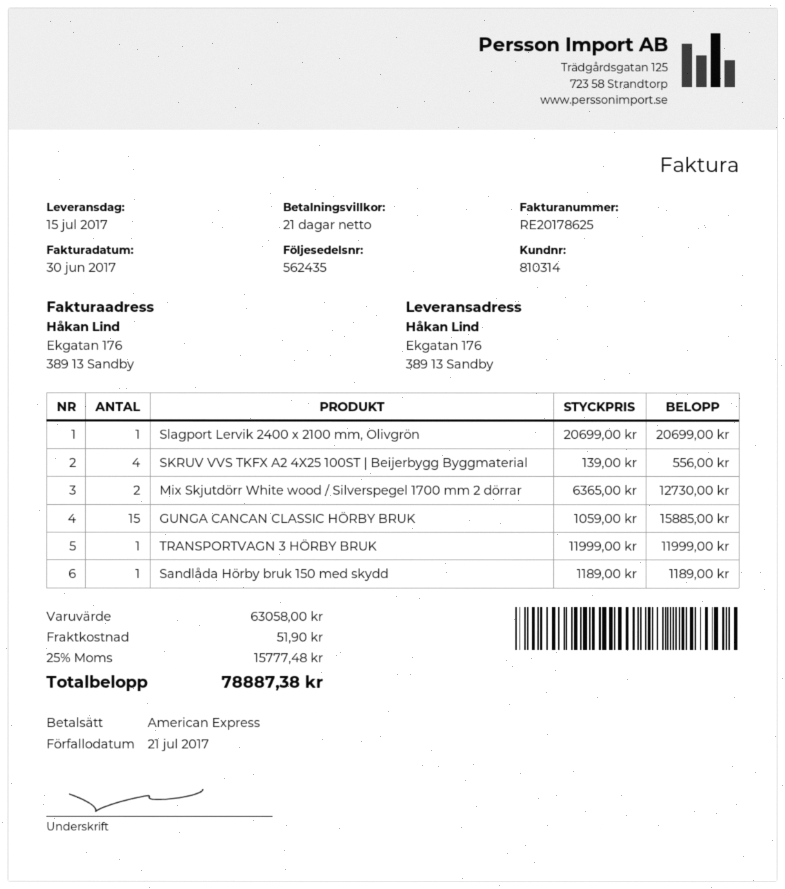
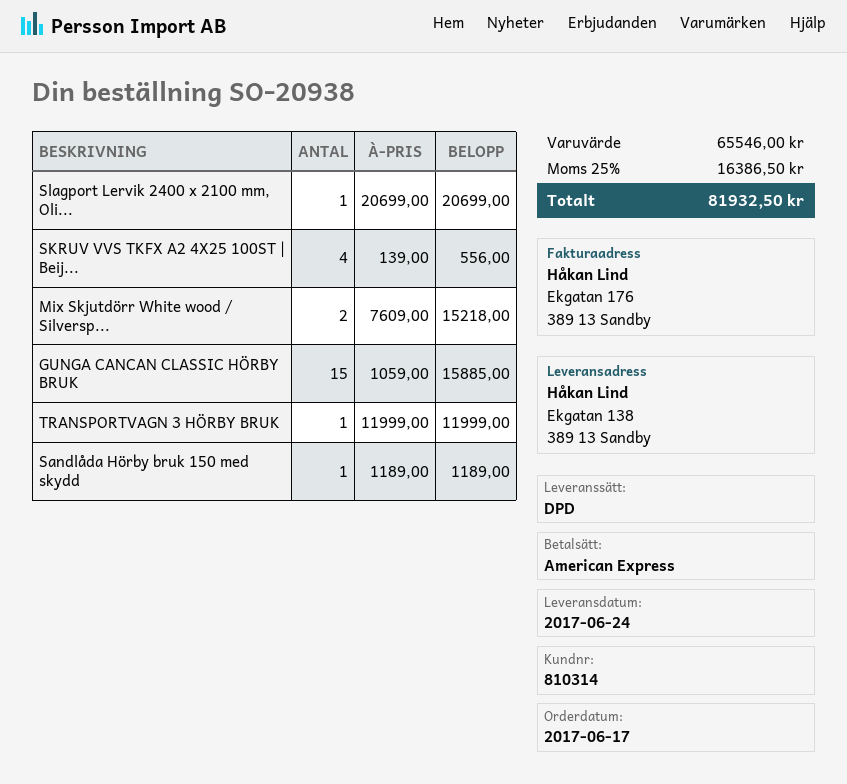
delivery date: 2017-07-15 -> 2017-06-24
ship to: Ekgatan 176, 389 13 Sandby -> Ekgatan 138, 389 13 Sandby
Mix Skjutdörr White wood / Silverspegel 1700 mm 2 dörrar: 2 x 6365.00 = 12730.00 -> 2 x 7609.00 = 15218.00
subtotal: 63058.00 -> 65546.00
shipping: 51.90 -> none
tax: 25% = 15777.48 -> 25% = 16386.50
total: 78887.38 -> 81932.50

